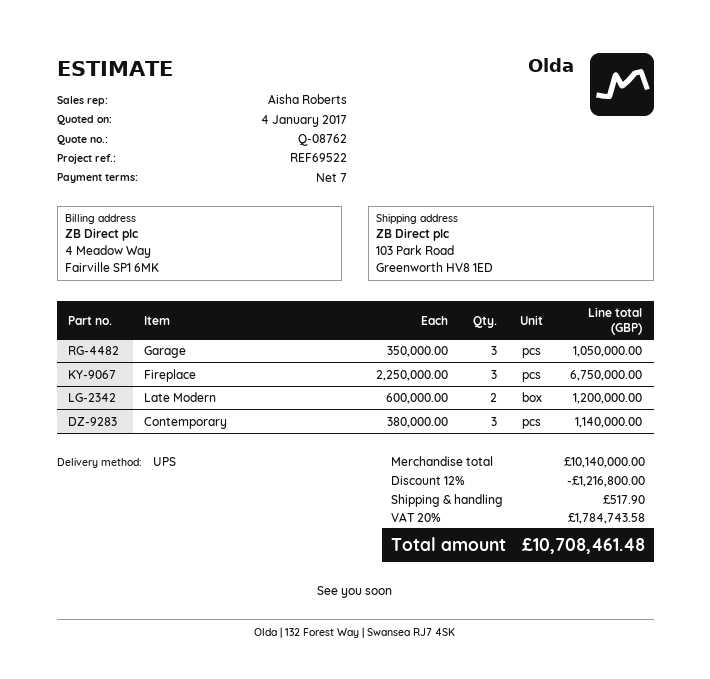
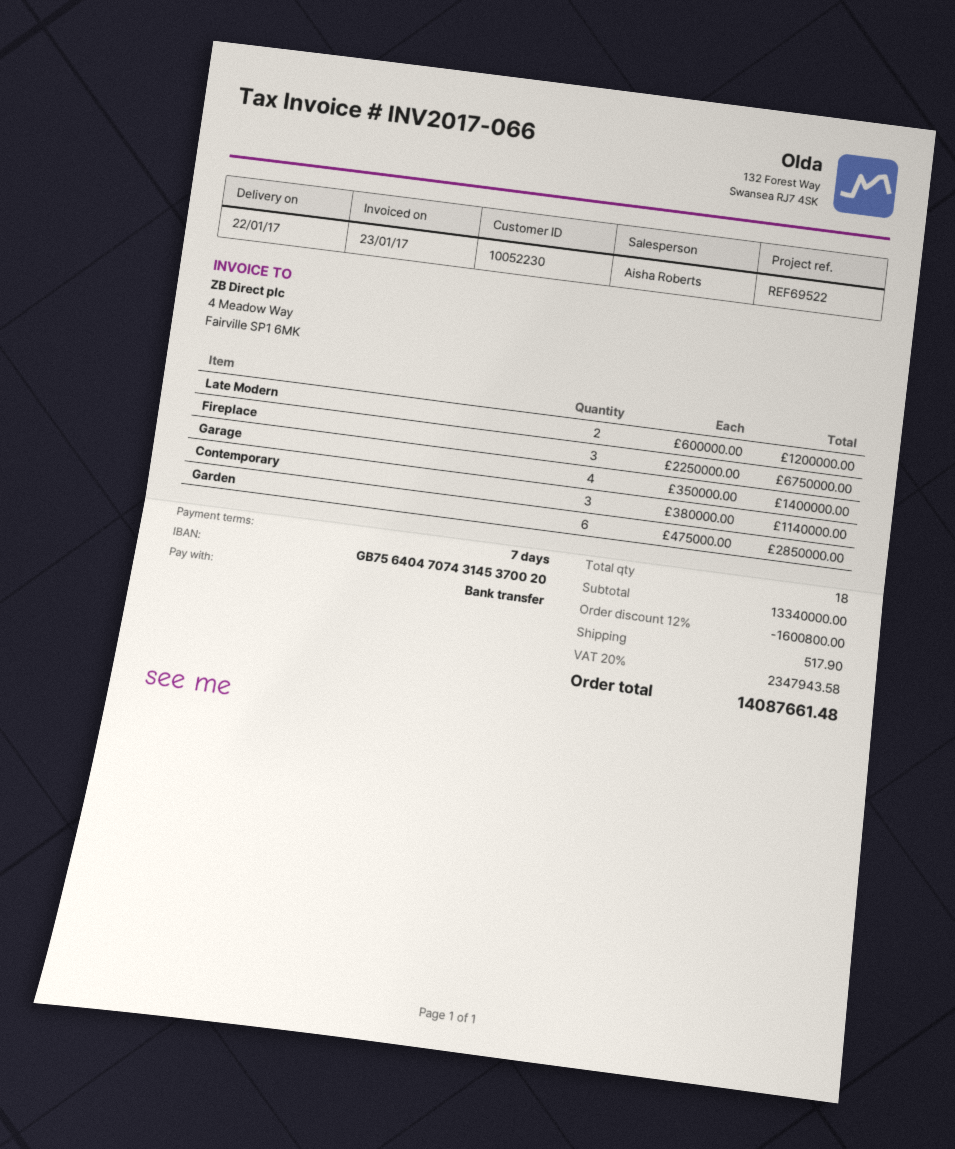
Garage: 3 x 350000.00 = 1050000.00 -> 4 x 350000.00 = 1400000.00
Garden: none -> 6 x 475000.00 = 2850000.00
subtotal: 10140000.00 -> 13340000.00
discount: 12% = 1216800.00 -> 12% = 1600800.00
tax: 20% = 1784743.58 -> 20% = 2347943.58
total: 10708461.48 -> 14087661.48

